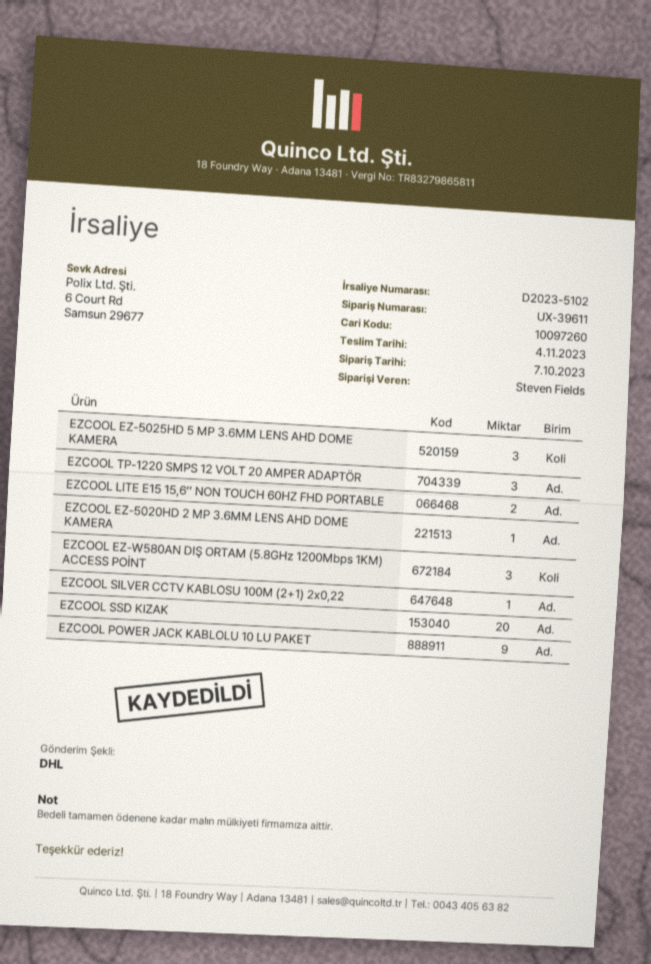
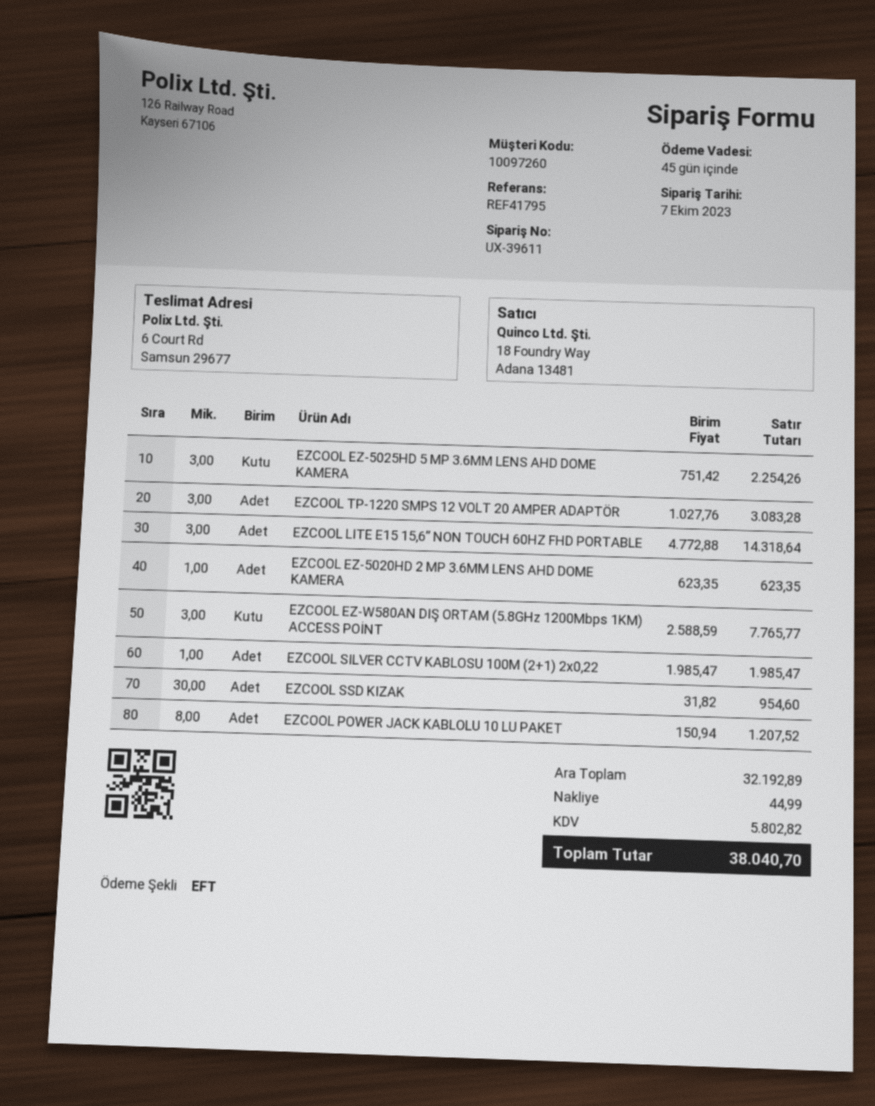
EZCOOL LITE E15 15,6’’ NON TOUCH 60HZ FHD PORTABLE: 2 -> 3
EZCOOL SSD KIZAK: 20 -> 30
EZCOOL POWER JACK KABLOLU 10 LU PAKET: 9 -> 8

